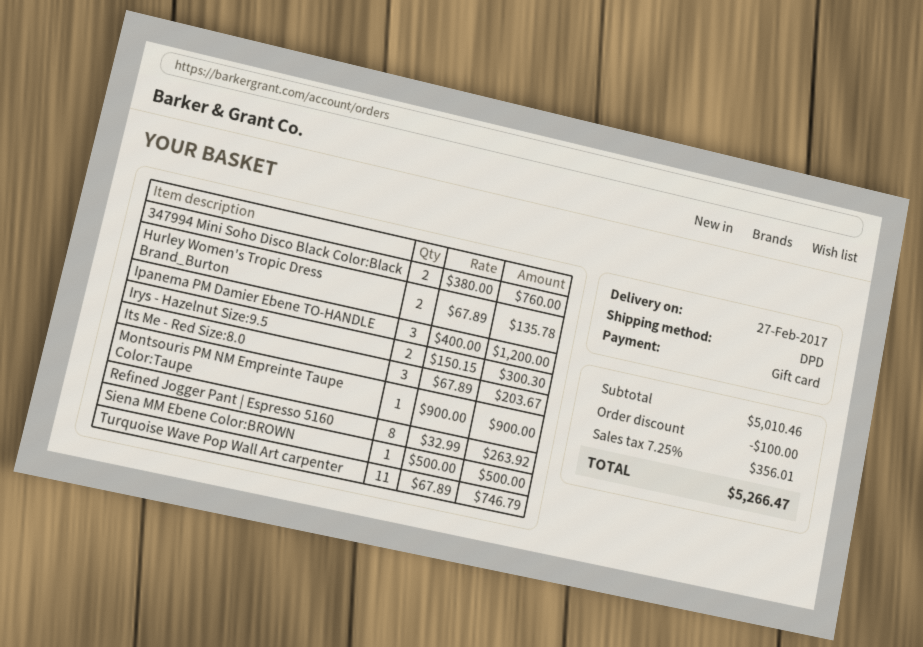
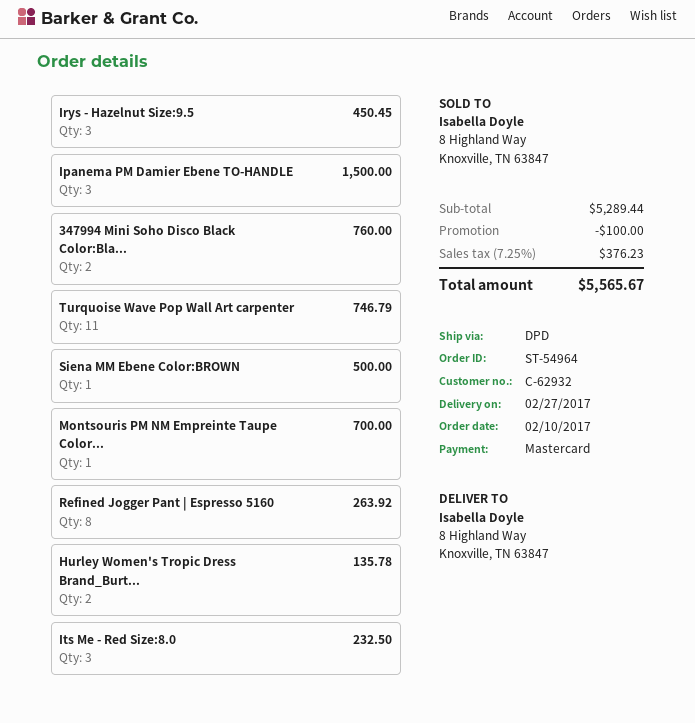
payment method: gift card -> Mastercard
Ipanema PM Damier Ebene TO-HANDLE: 3 for 1200.00 -> 3 for 1500.00
Irys - Hazelnut Size:9.5: 2 for 300.30 -> 3 for 450.45
Its Me - Red Size:8.0: 3 for 203.67 -> 3 for 232.50
Montsouris PM NM Empreinte Taupe Color:Taupe: 1 for 900.00 -> 1 for 700.00
subtotal: 5010.46 -> 5289.44
tax: 7.25% = 356.01 -> 7.25% = 376.23
total: 5266.47 -> 5565.67

